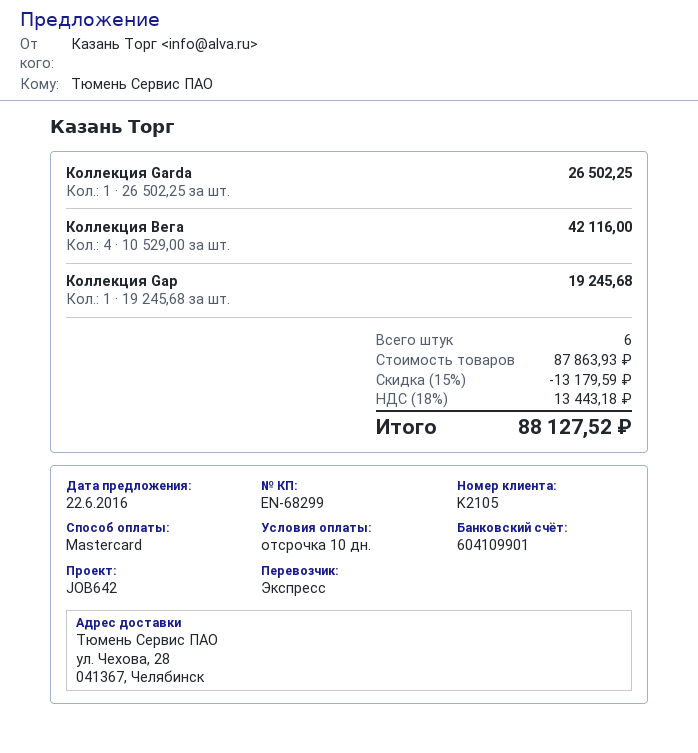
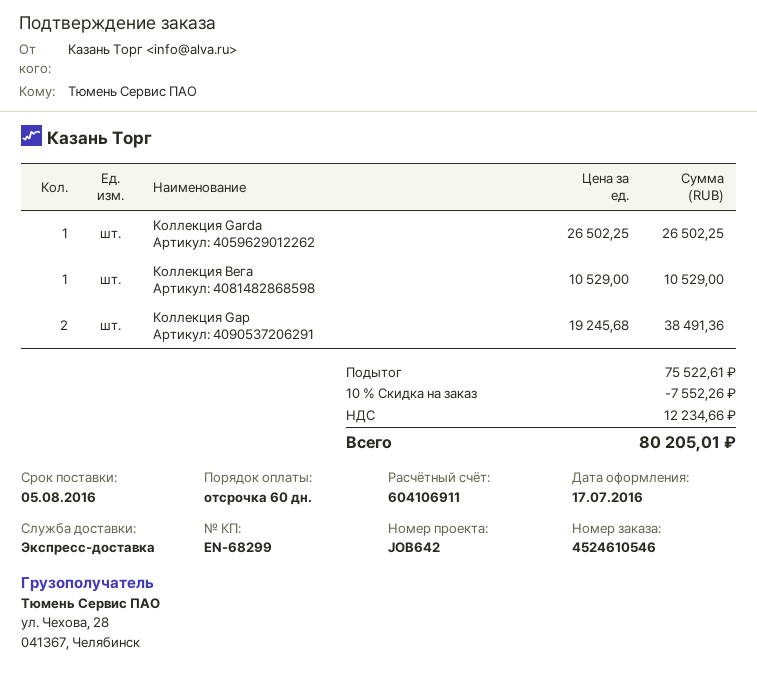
payment terms: 10 days -> 60 days
bank account: 604109901 -> 604106911
Коллекция Вега: 4 x 10529.00 = 42116.00 -> 1 x 10529.00 = 10529.00
Коллекция Gap: 1 x 19245.68 = 19245.68 -> 2 x 19245.68 = 38491.36
subtotal: 87863.93 -> 75522.61
discount: 15% = 13179.59 -> 10% = 7552.26
tax: 13443.18 -> 12234.66
total: 88127.52 -> 80205.01

